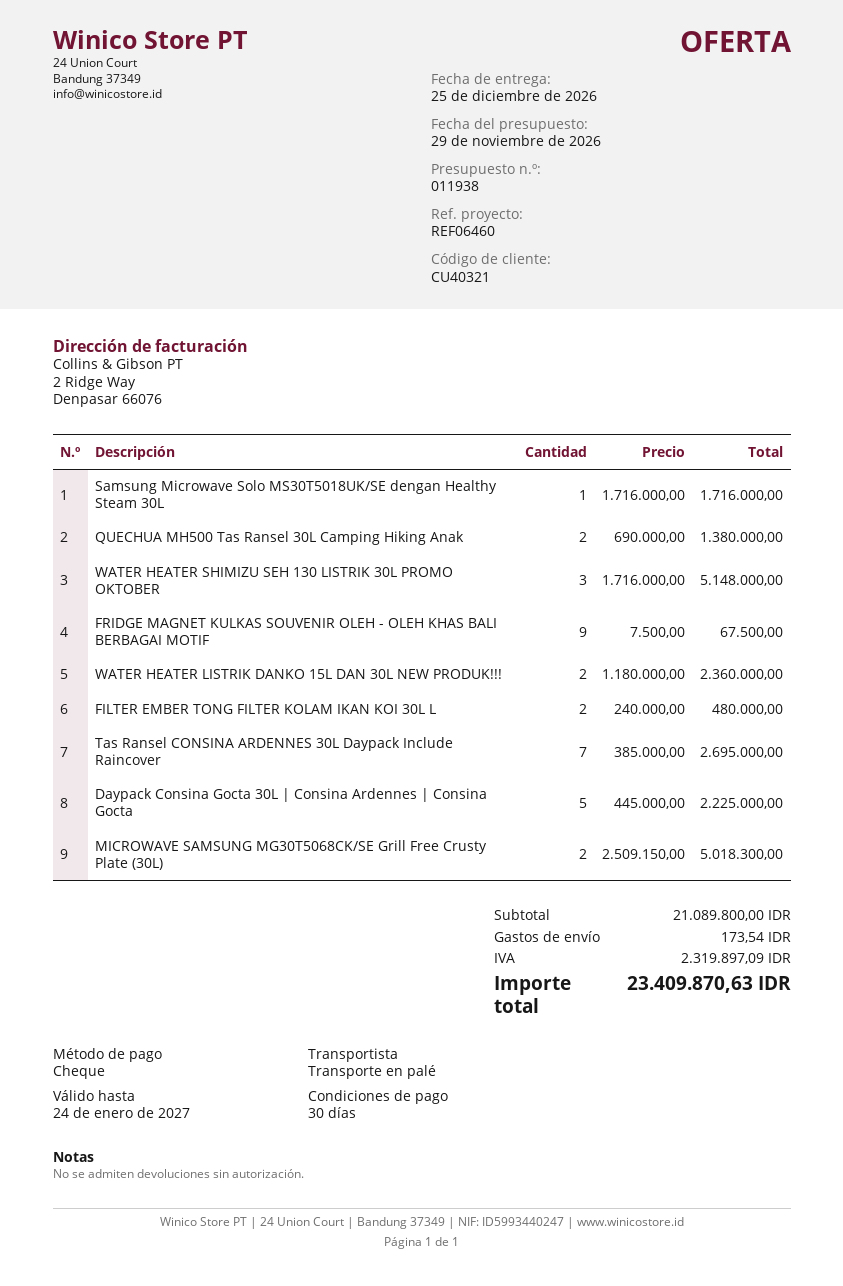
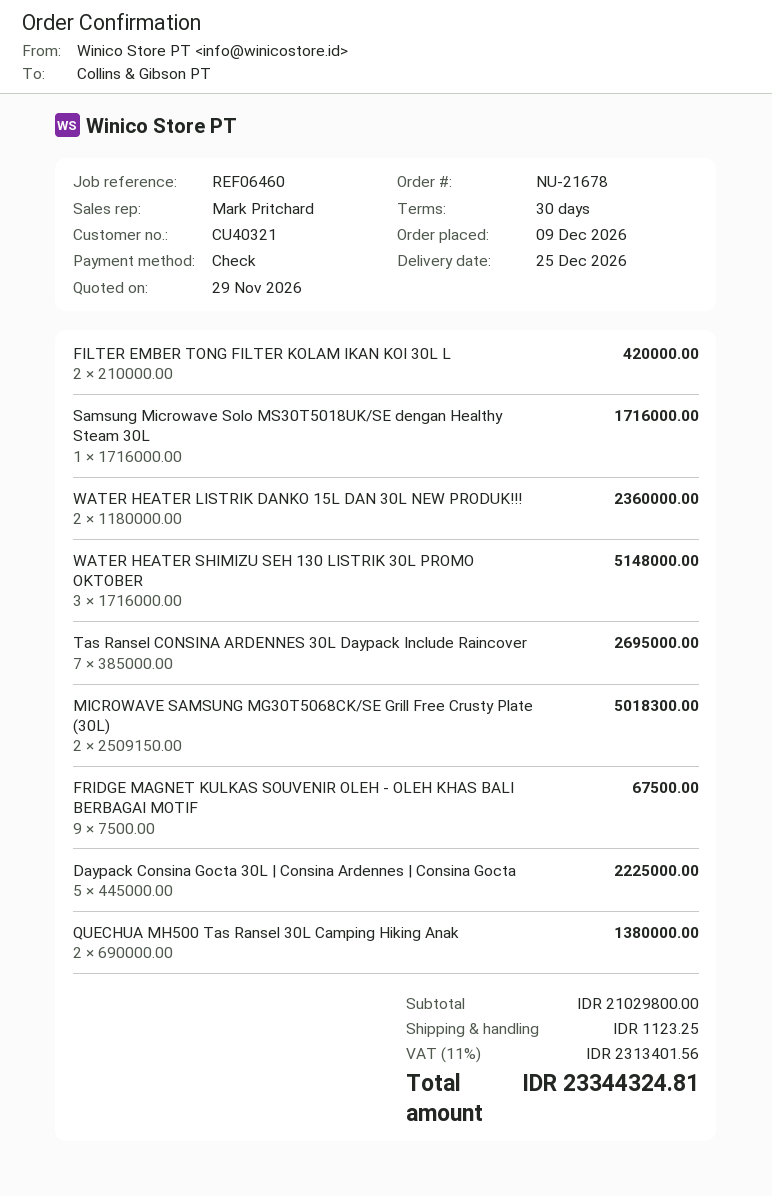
FILTER EMBER TONG FILTER KOLAM IKAN KOI 30L L: 2 x 240000.00 = 480000.00 -> 2 x 210000.00 = 420000.00
subtotal: 21089800.00 -> 21029800.00
shipping: 173.54 -> 1123.25
tax: 2319897.09 -> 2313401.56
total: 23409870.63 -> 23344324.81

